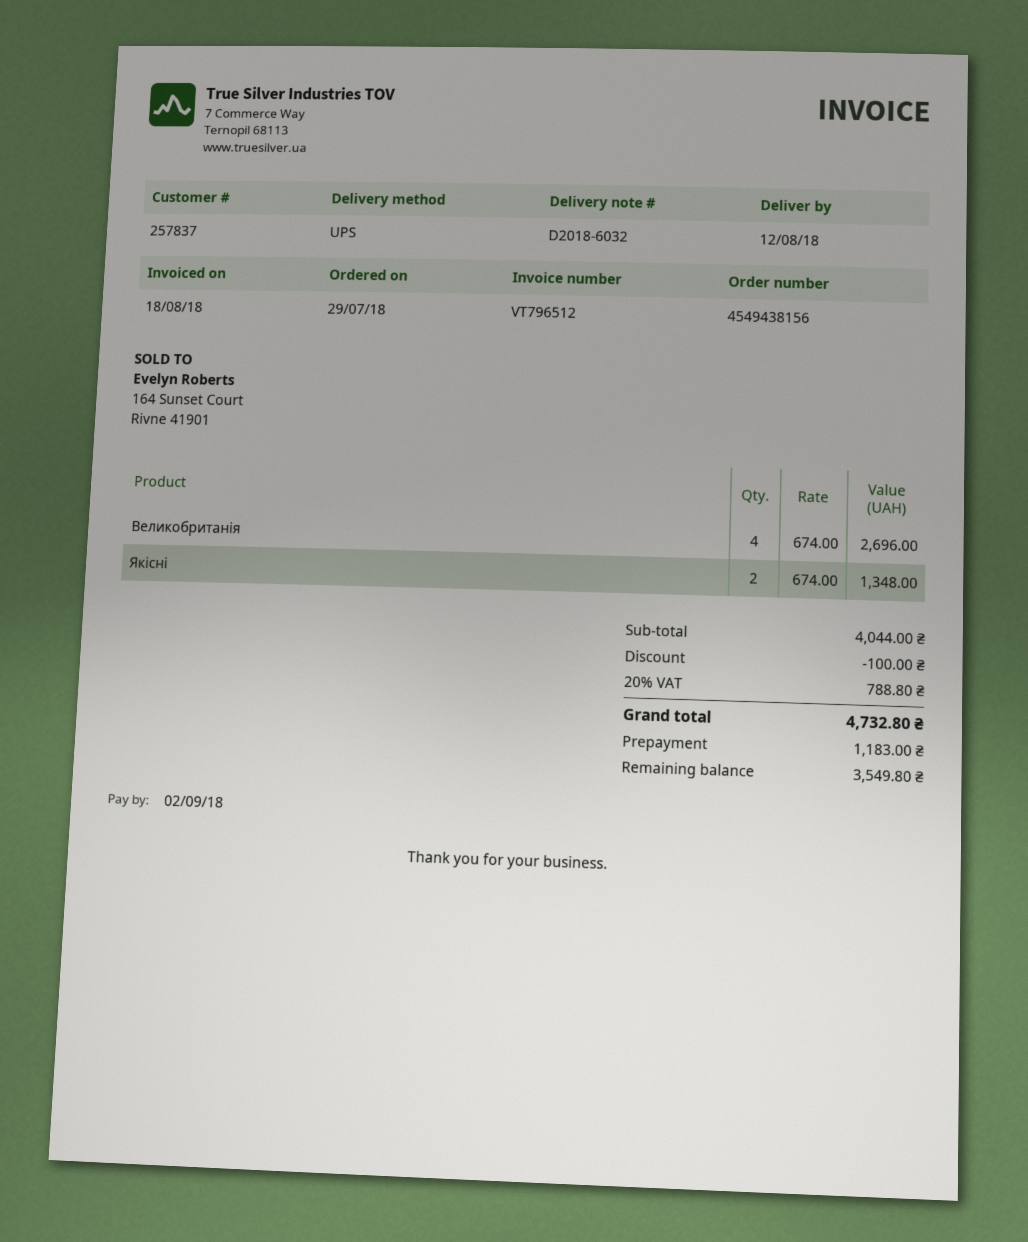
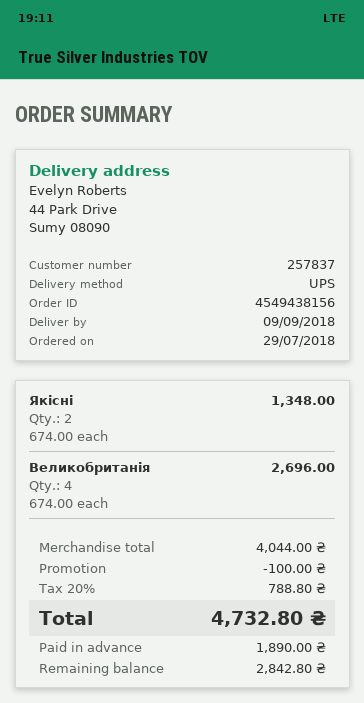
delivery date: 2018-08-12 -> 2018-09-09
deposit: 1183.00 -> 1890.00
balance: 3549.80 -> 2842.80

